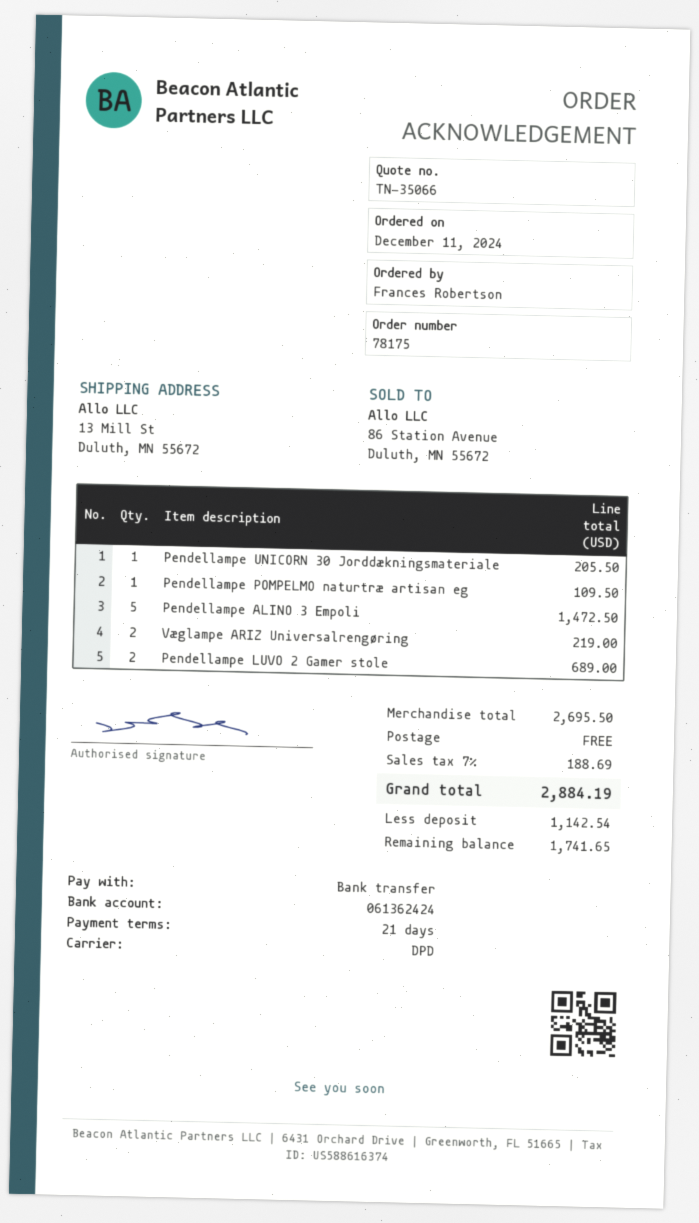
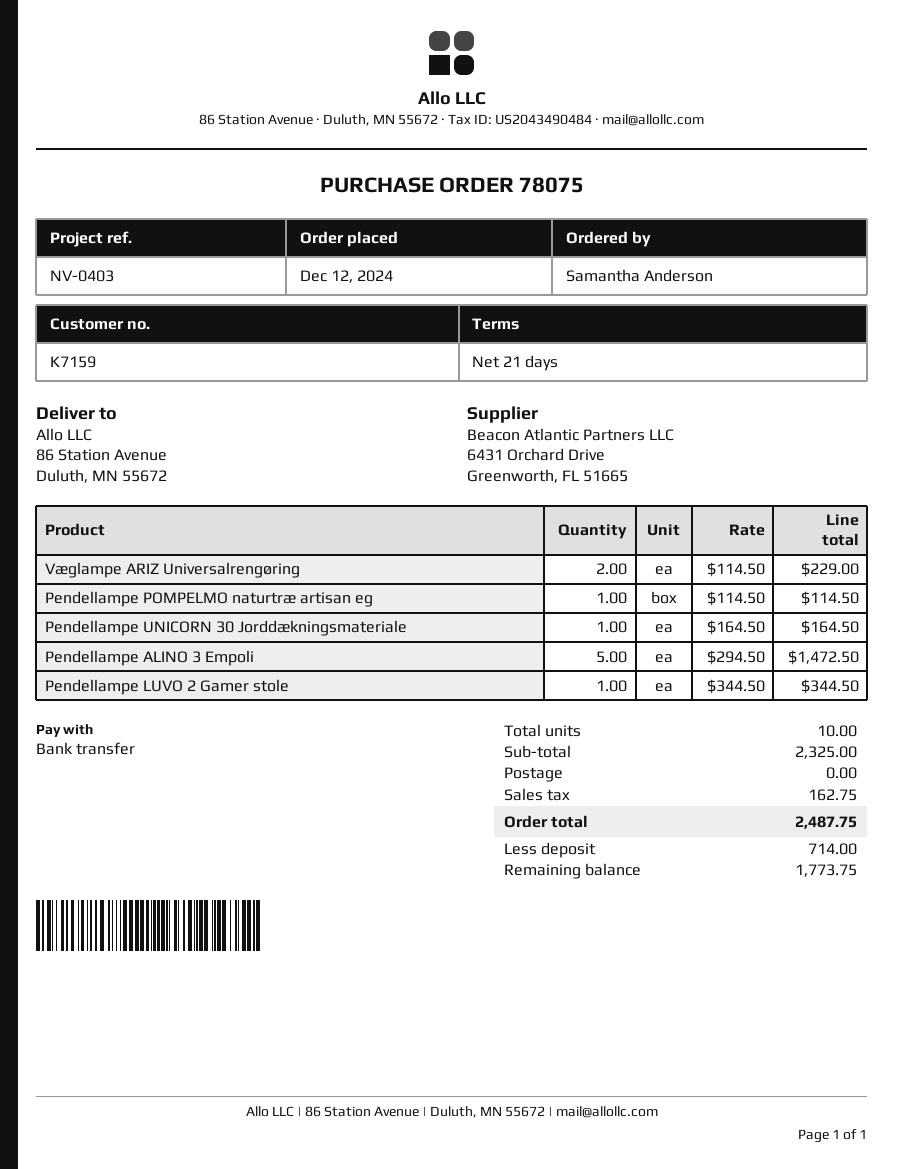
order number: 78175 -> 78075
order date: 2024-12-11 -> 2024-12-12
ordered by: Frances Robertson -> Samantha Anderson
ship to: 13 Mill St, Duluth, MN 55672 -> 86 Station Avenue, Duluth, MN 55672
Pendellampe UNICORN 30 Jorddækningsmateriale: 1 for 205.50 -> 1 for 164.50
Pendellampe POMPELMO naturtræ artisan eg: 1 for 109.50 -> 1 for 114.50
Væglampe ARIZ Universalrengøring: 2 for 219.00 -> 2 for 229.00
Pendellampe LUVO 2 Gamer stole: 2 for 689.00 -> 1 for 344.50
subtotal: 2695.50 -> 2325.00
tax: 188.69 -> 162.75
total: 2884.19 -> 2487.75
deposit: 1142.54 -> 714.00
balance: 1741.65 -> 1773.75

